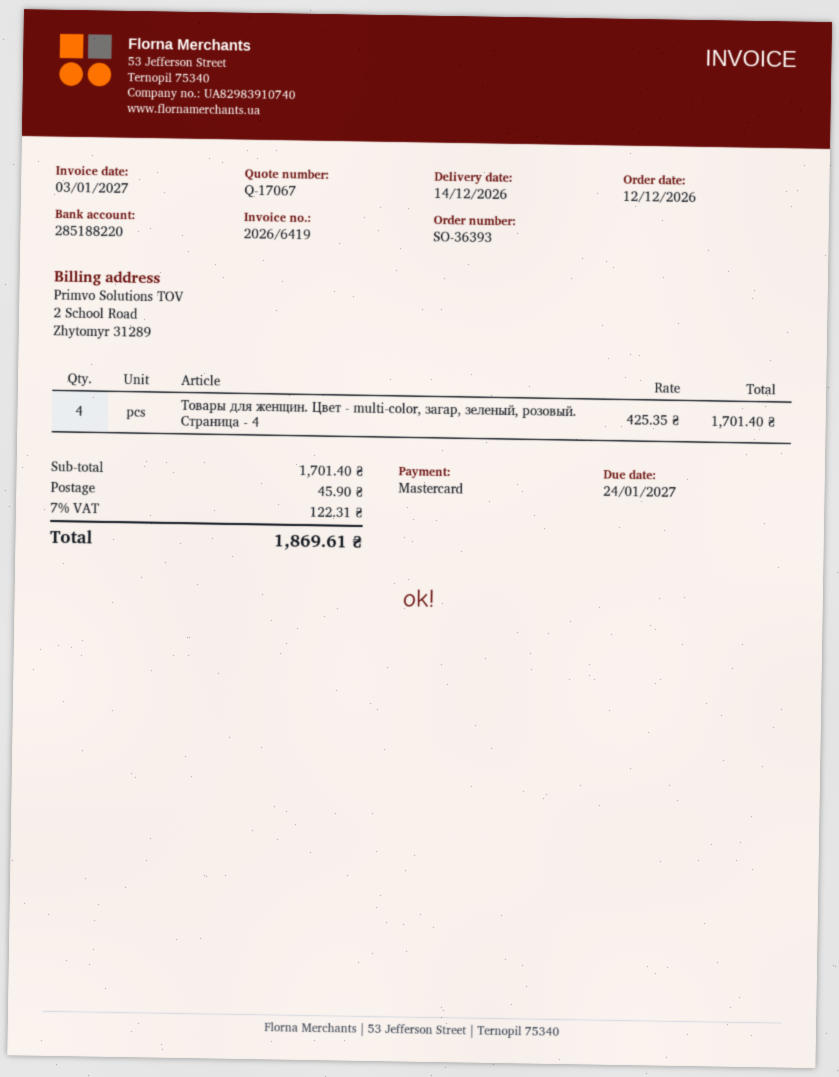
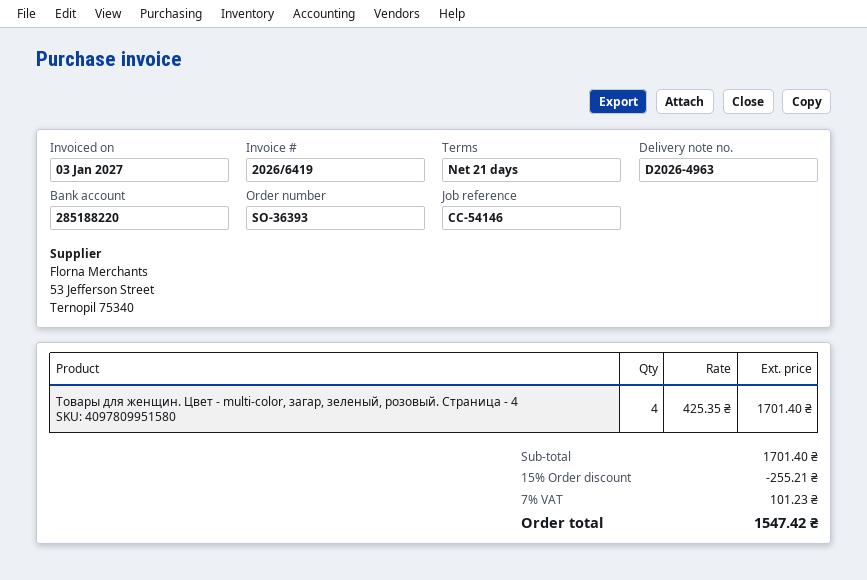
discount: none -> 15% = 255.21
shipping: 45.90 -> none
tax: 7% = 122.31 -> 7% = 101.23
total: 1869.61 -> 1547.42

